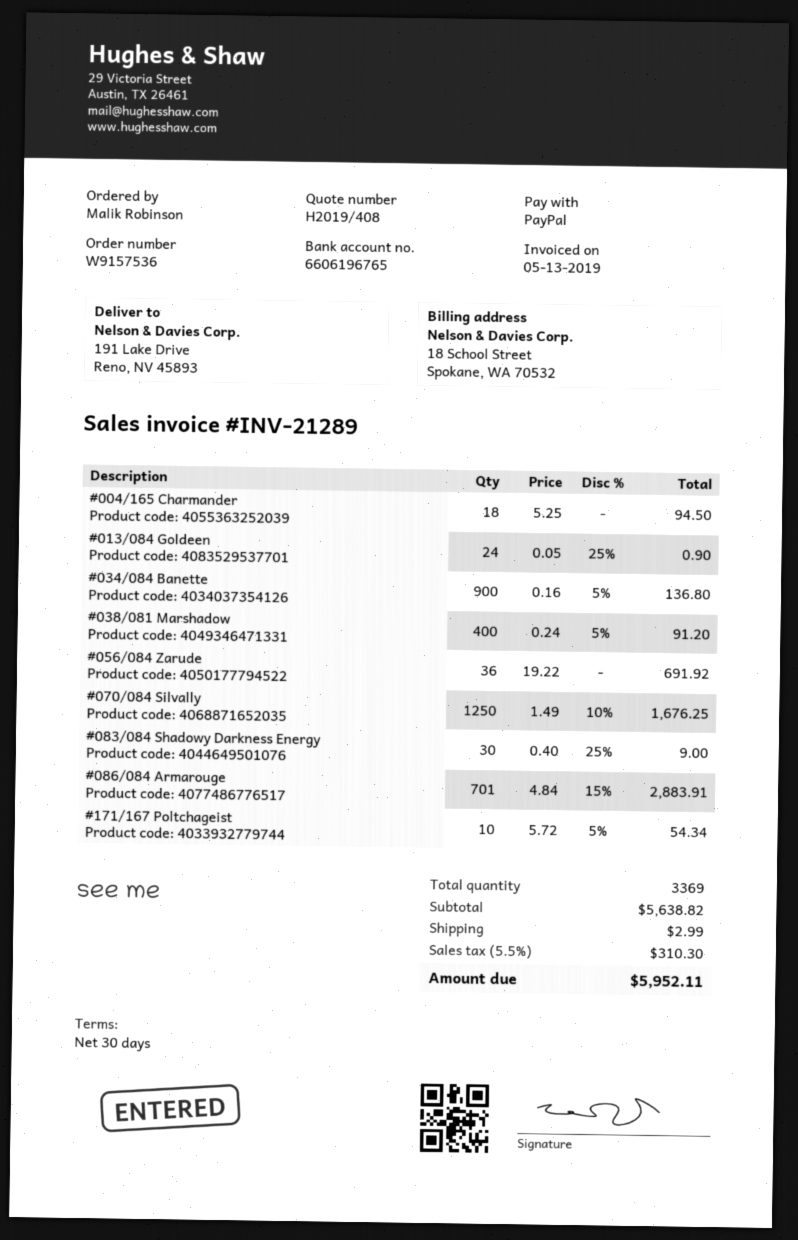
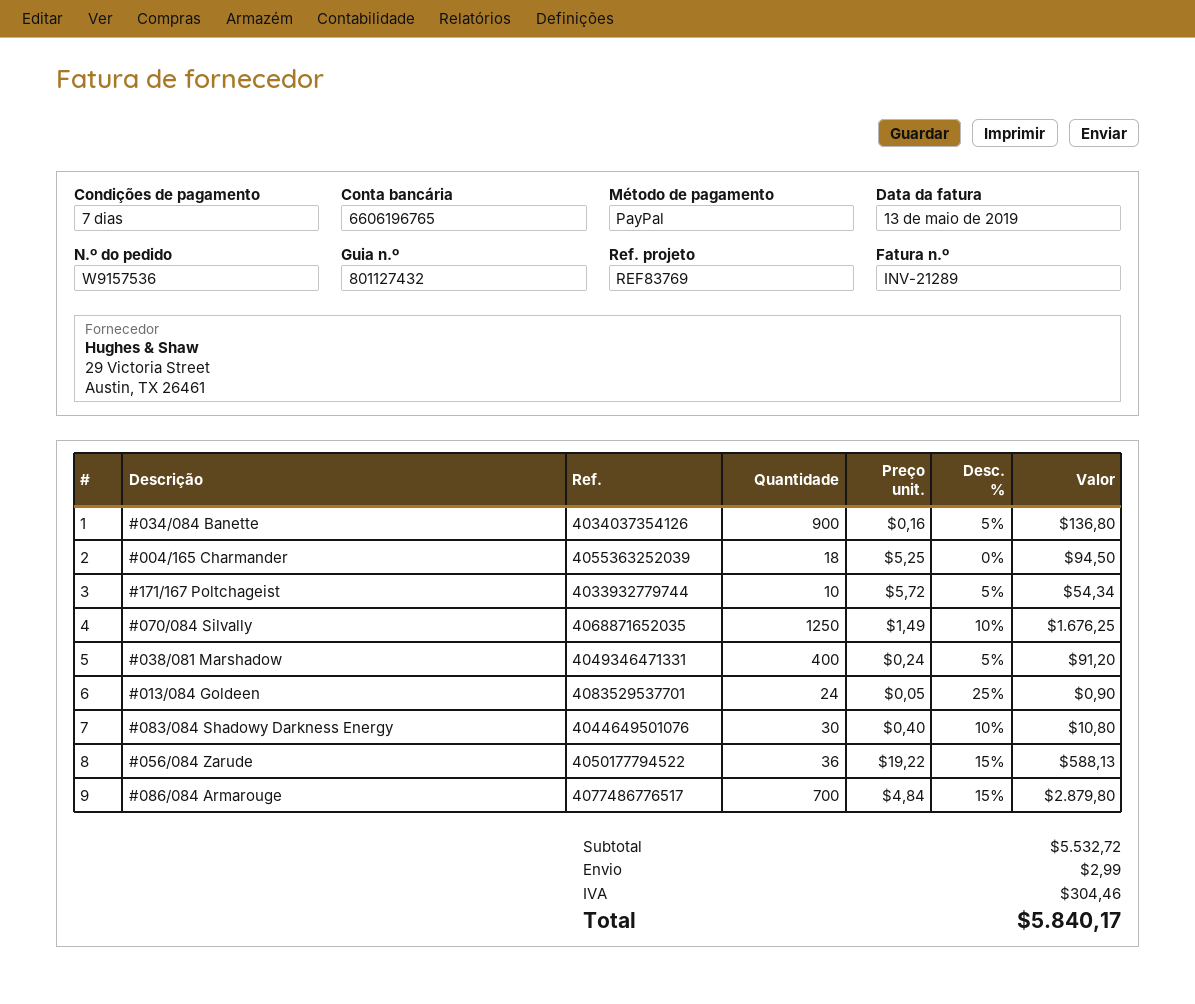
payment terms: 30 days -> 7 days
#056/084 Zarude: 36 x 19.22 = 691.92 -> 36 x 19.22 - 15% = 588.13
#083/084 Shadowy Darkness Energy: 30 x 0.40 - 25% = 9.00 -> 30 x 0.40 - 10% = 10.80
#086/084 Armarouge: 701 x 4.84 - 15% = 2883.91 -> 700 x 4.84 - 15% = 2879.80
subtotal: 5638.82 -> 5532.72
tax: 310.30 -> 304.46
total: 5952.11 -> 5840.17

